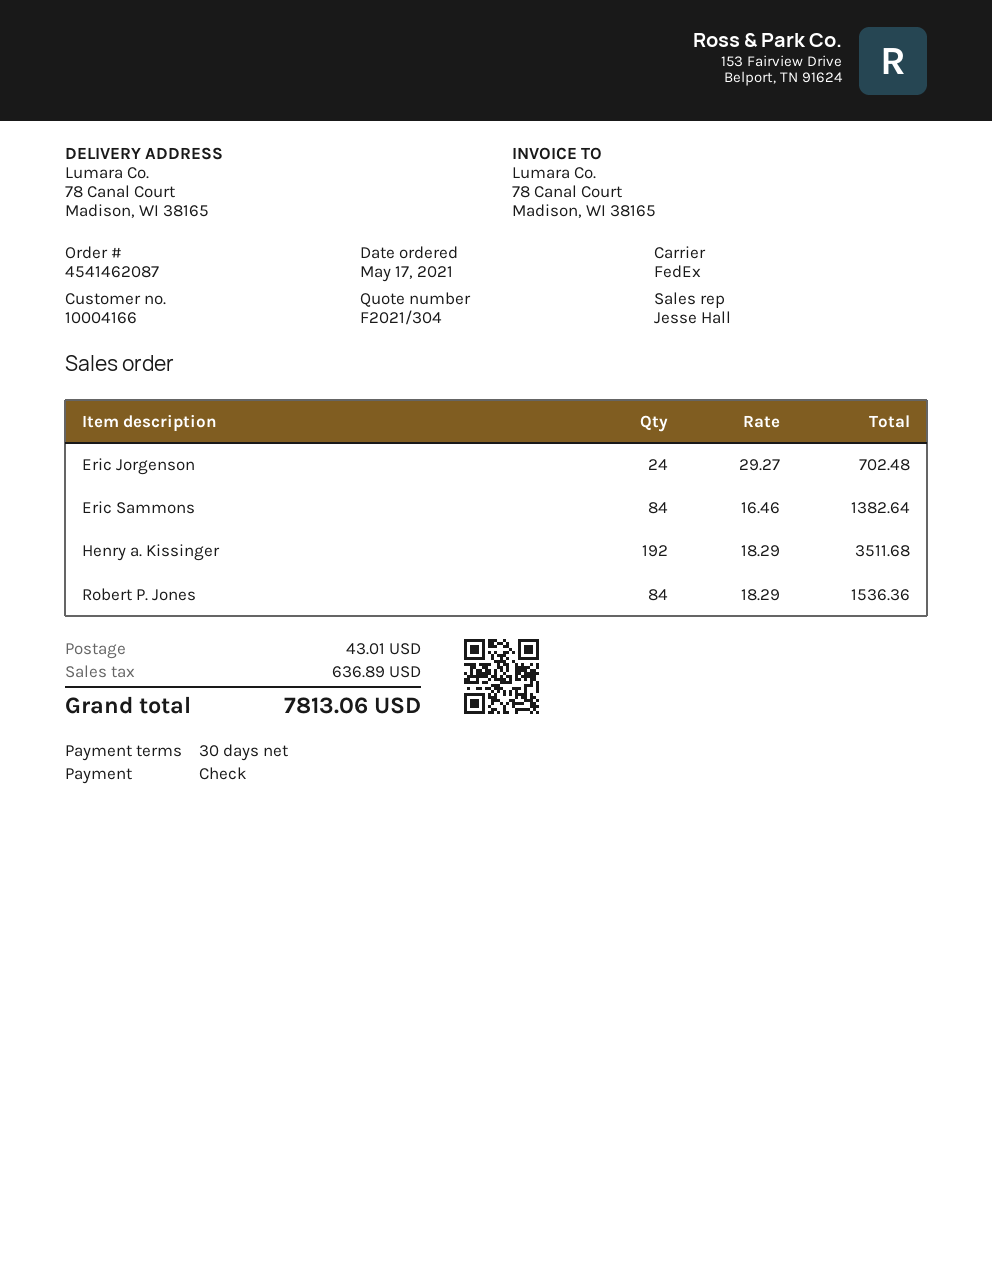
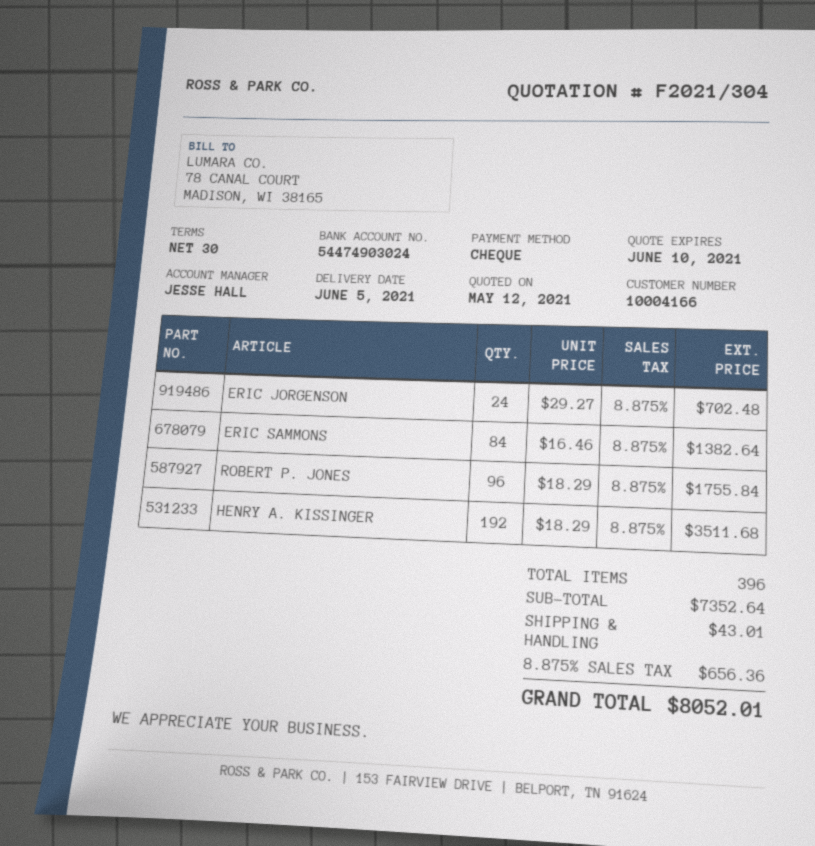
Robert P. Jones: 84 x 18.29 = 1536.36 -> 96 x 18.29 = 1755.84
tax: 636.89 -> 656.36
total: 7813.06 -> 8052.01

